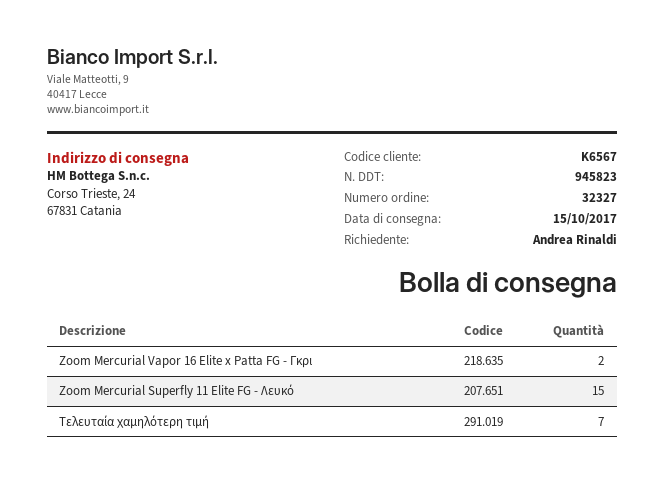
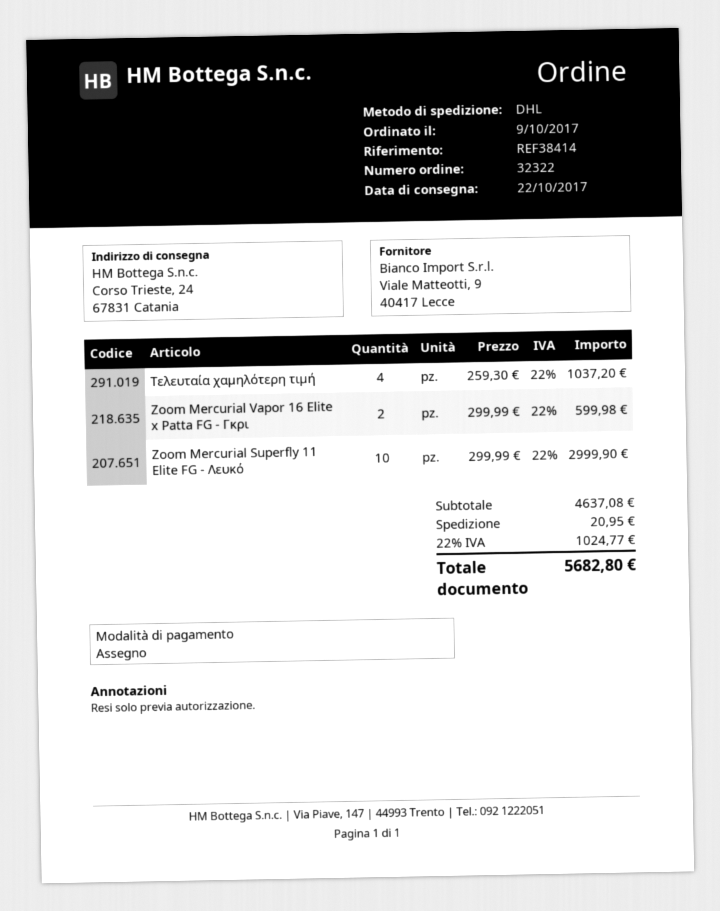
order number: 32327 -> 32322
delivery date: 2017-10-15 -> 2017-10-22
Zoom Mercurial Superfly 11 Elite FG - Λευκό: 15 -> 10
Τελευταία χαμηλότερη τιμή: 7 -> 4

